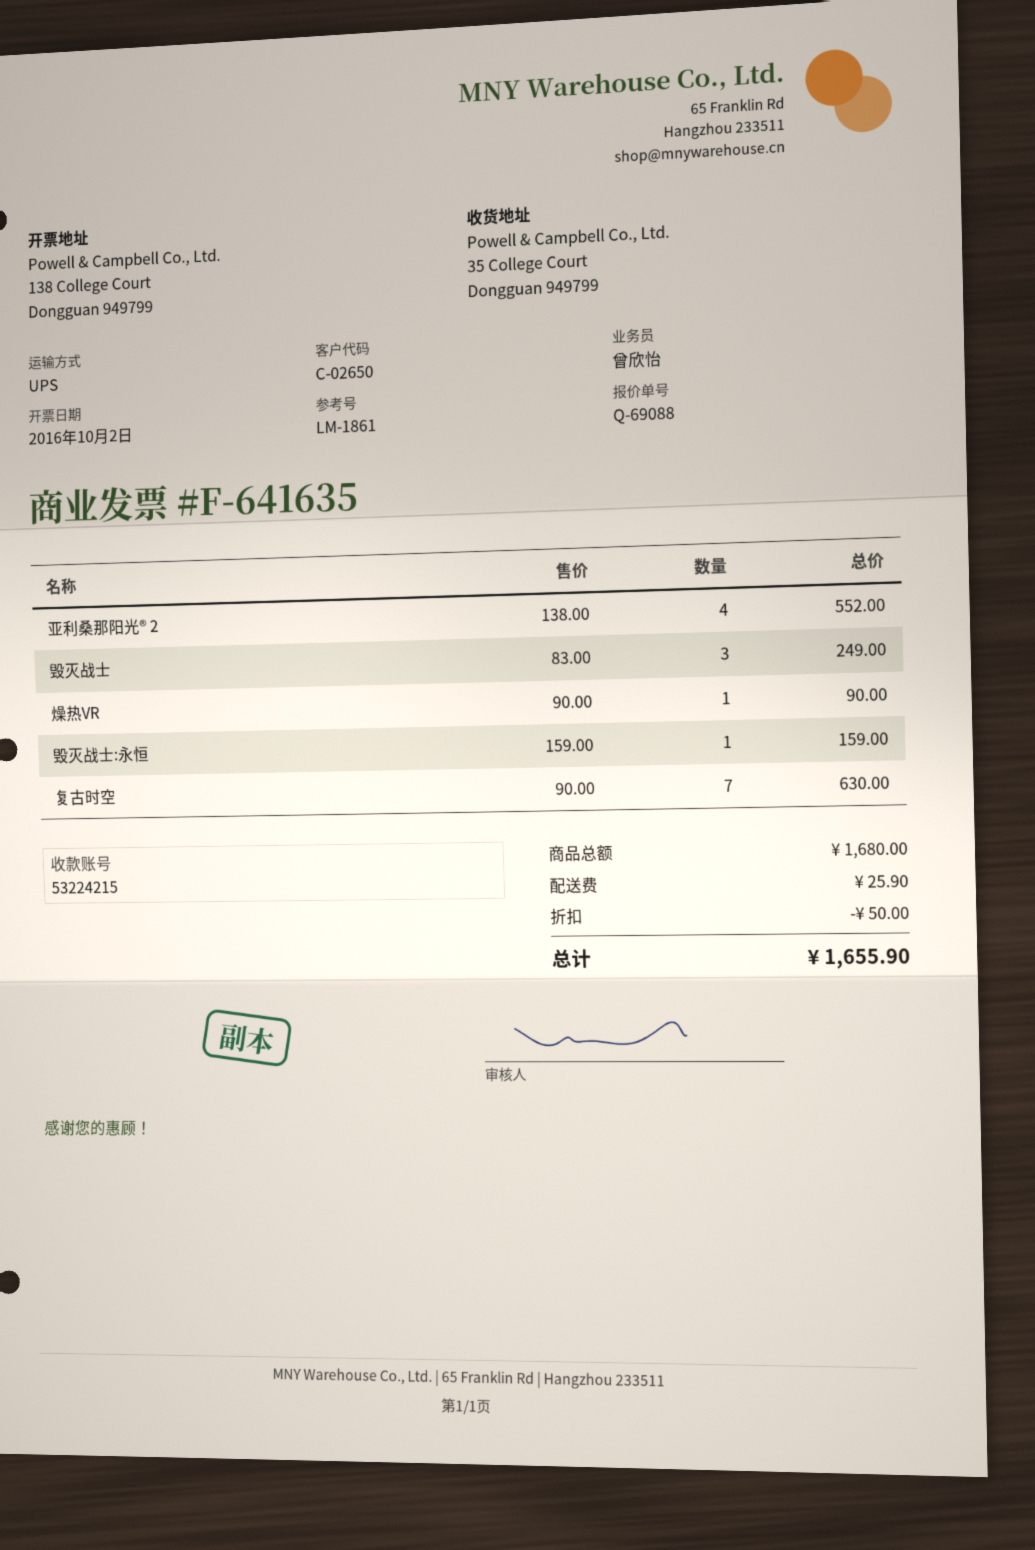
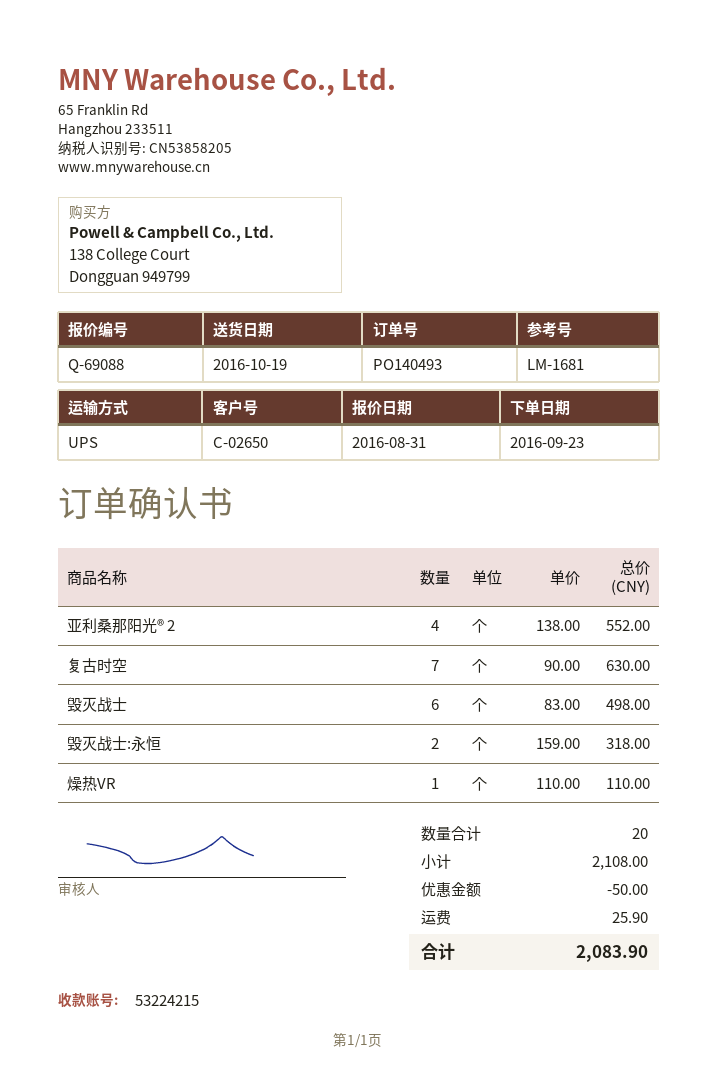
reference: LM-1861 -> LM-1681
毁灭战士: 3 x 83.00 = 249.00 -> 6 x 83.00 = 498.00
燥热VR: 1 x 90.00 = 90.00 -> 1 x 110.00 = 110.00
毁灭战士:永恒: 1 x 159.00 = 159.00 -> 2 x 159.00 = 318.00
subtotal: 1680.00 -> 2108.00
total: 1655.90 -> 2083.90

